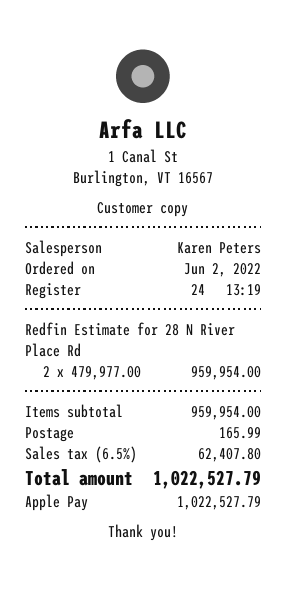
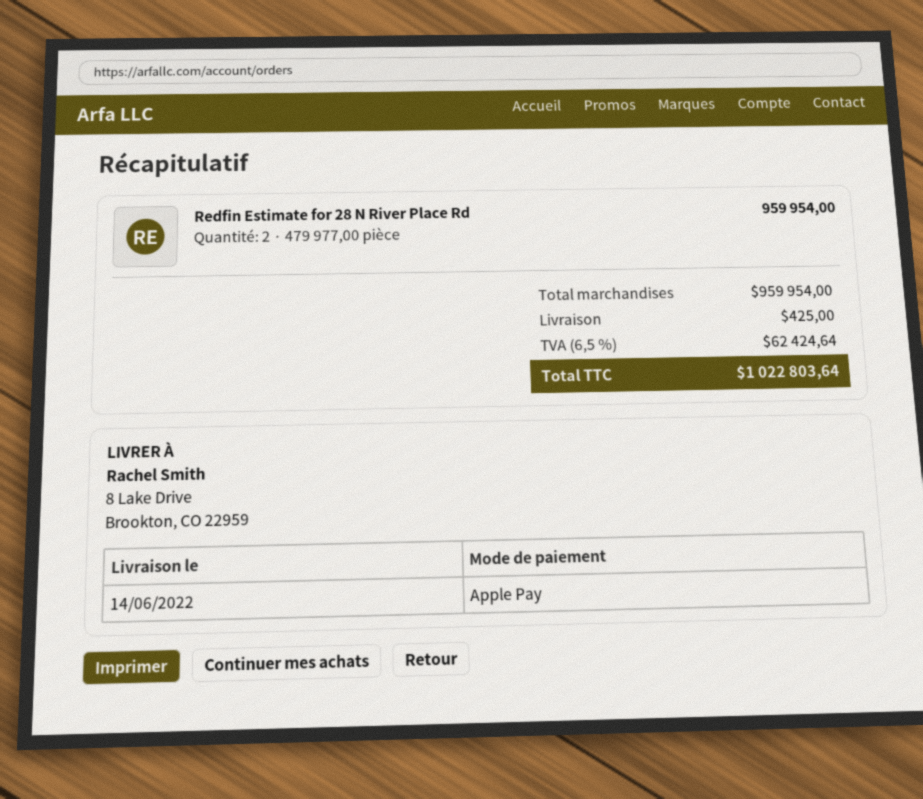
shipping: 165.99 -> 425.00
tax: 6.5% = 62407.80 -> 6.5% = 62424.64
total: 1022527.79 -> 1022803.64

